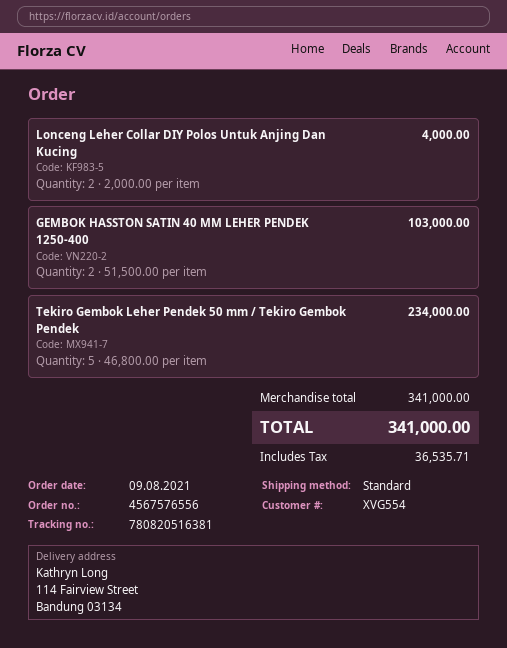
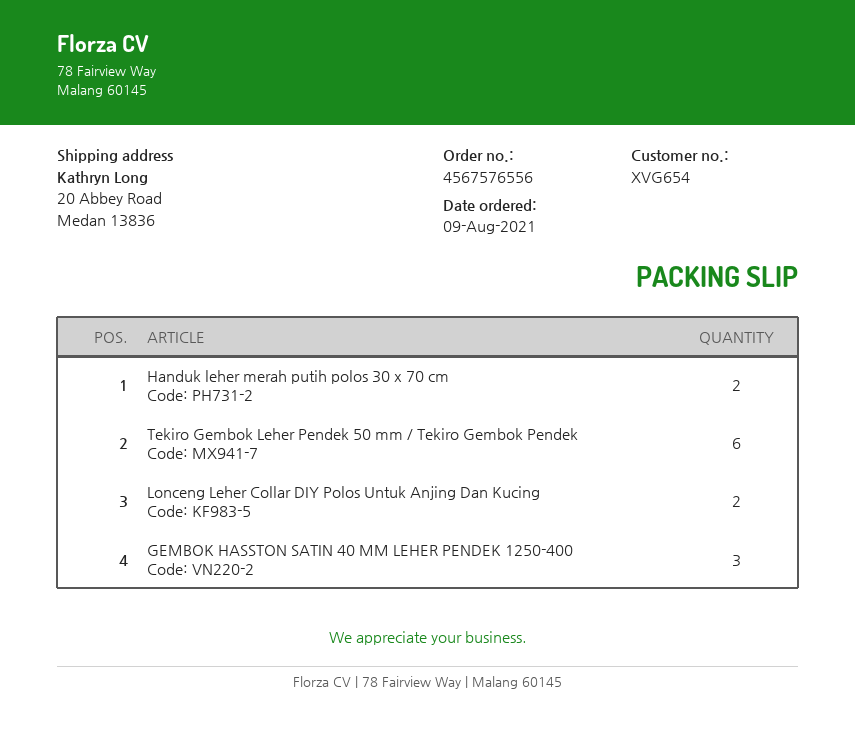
customer number: XVG554 -> XVG654
ship to: 114 Fairview Street, Bandung 03134 -> 20 Abbey Road, Medan 13836
GEMBOK HASSTON SATIN 40 MM LEHER PENDEK 1250-400: 2 -> 3
Tekiro Gembok Leher Pendek 50 mm / Tekiro Gembok Pendek: 5 -> 6
Handuk leher merah putih polos 30 x 70 cm: none -> 2

